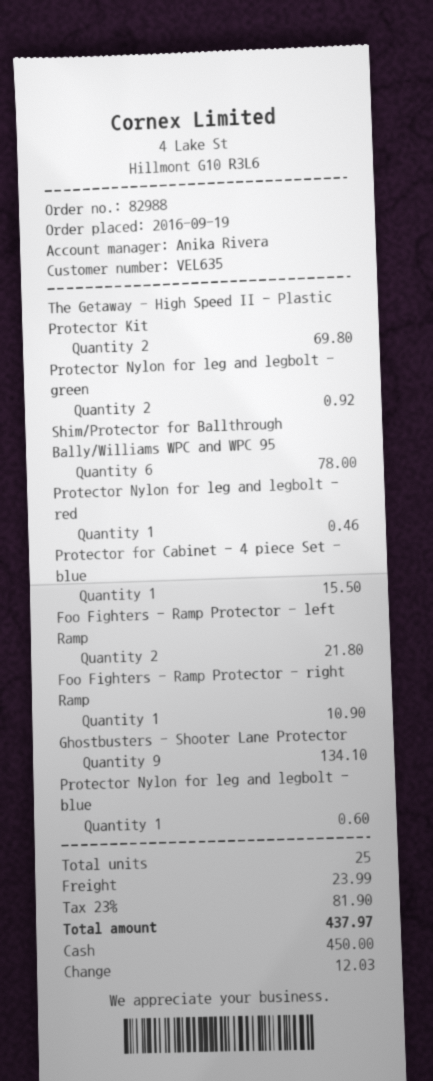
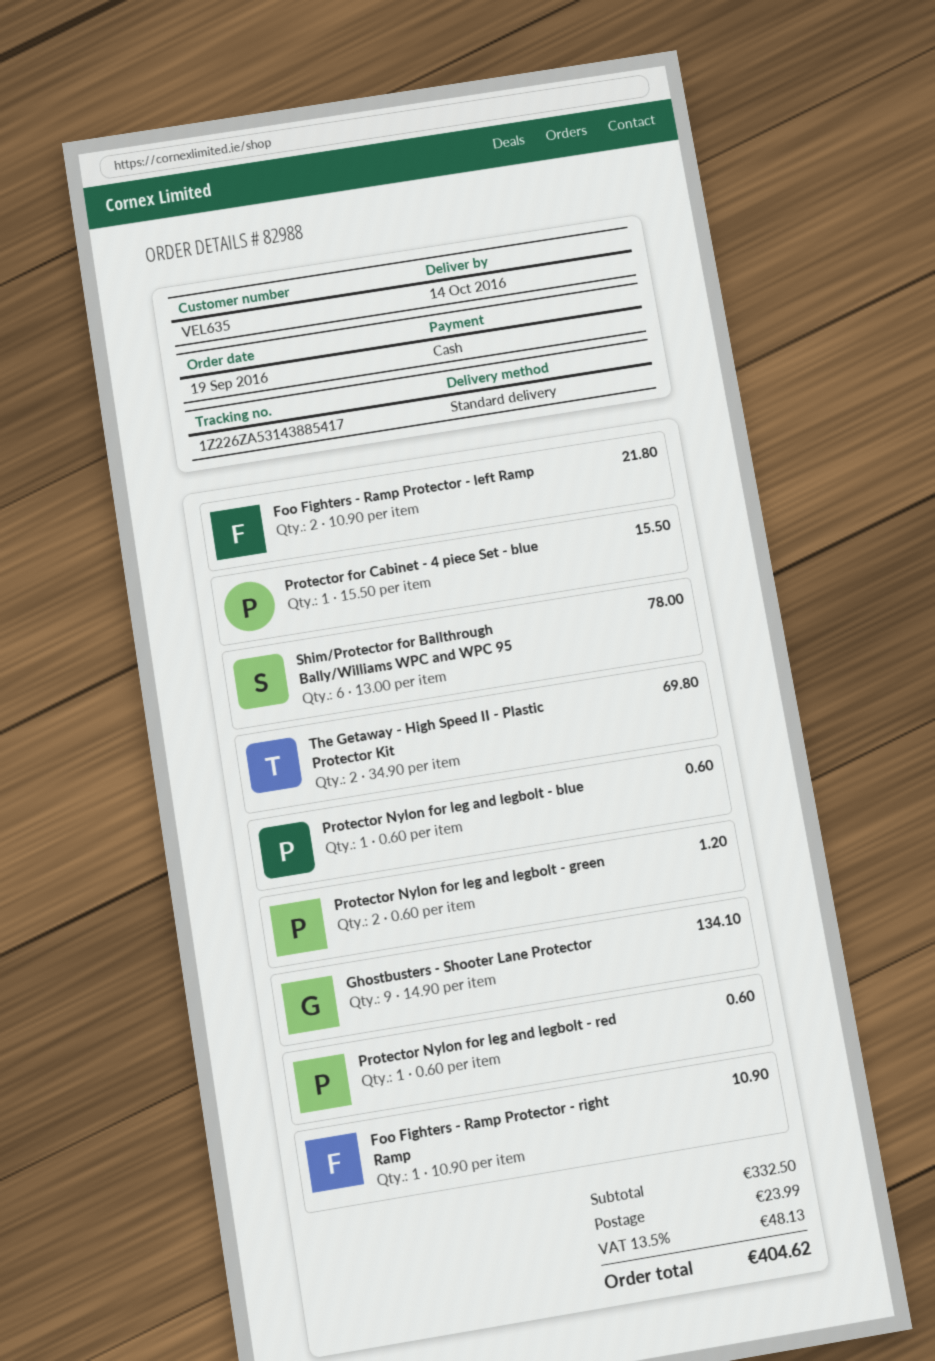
Protector Nylon for leg and legbolt - green: 2 for 0.92 -> 2 for 1.20
Protector Nylon for leg and legbolt - red: 1 for 0.46 -> 1 for 0.60
tax: 23% = 81.90 -> 13.5% = 48.13
total: 437.97 -> 404.62

